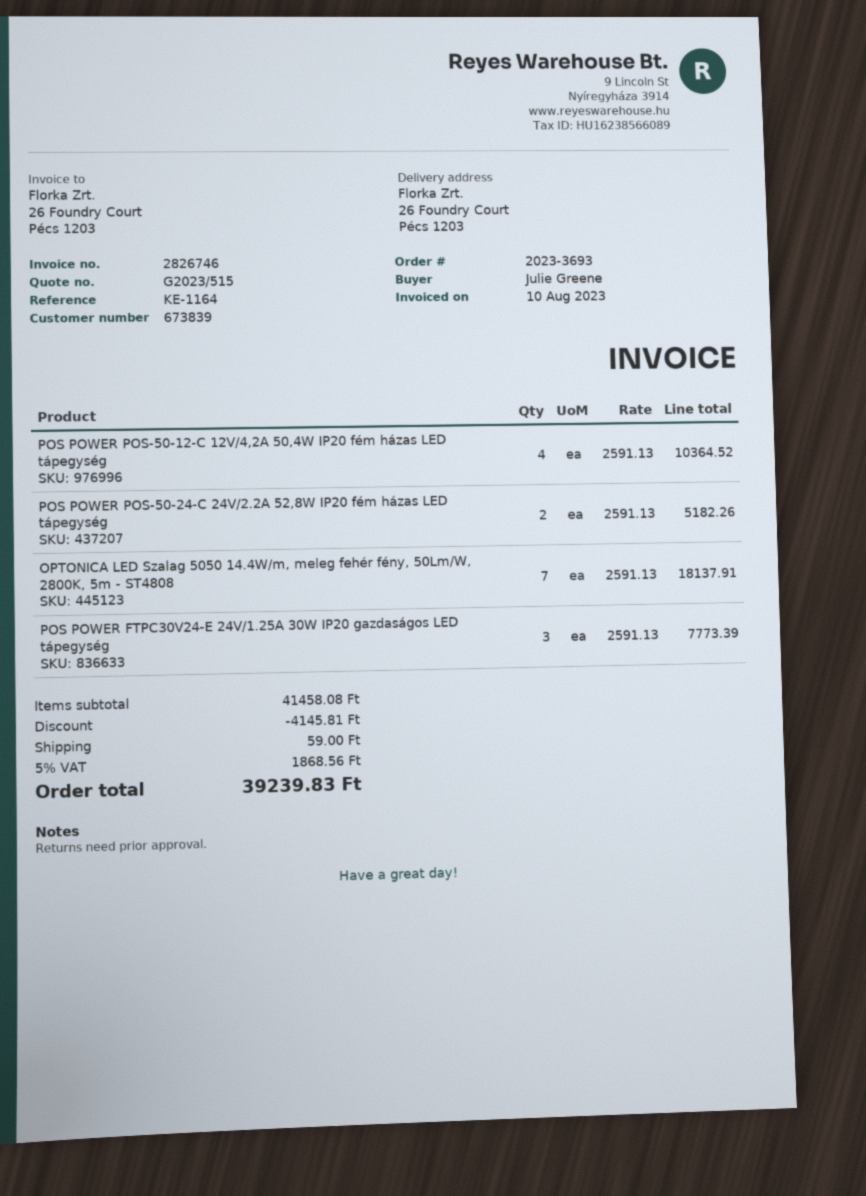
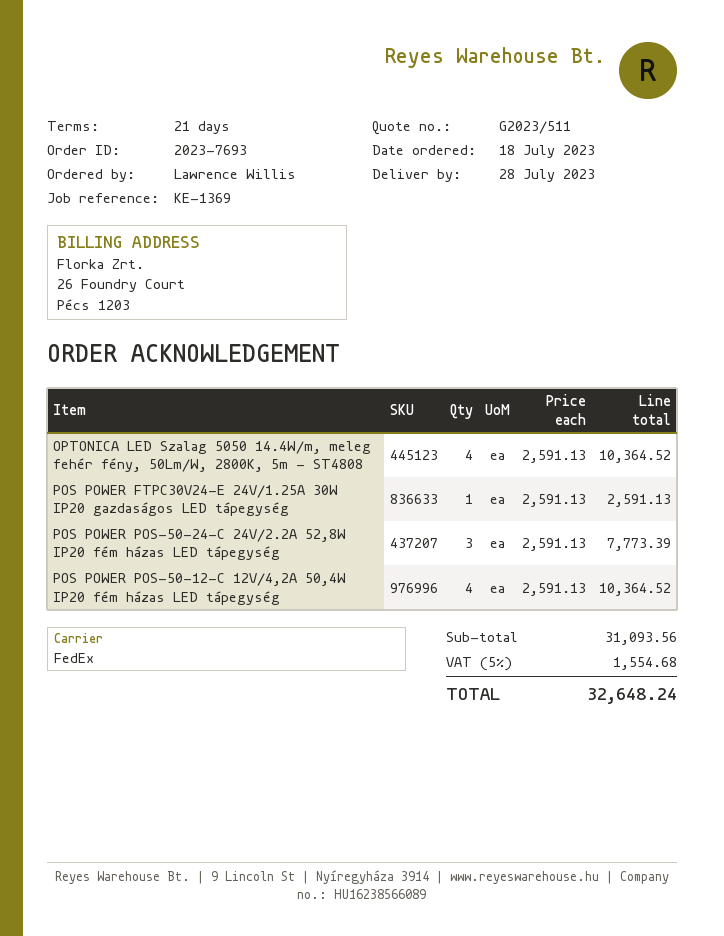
quote number: G2023/515 -> G2023/511
order number: 2023-3693 -> 2023-7693
reference: KE-1164 -> KE-1369
ordered by: Julie Greene -> Lawrence Willis
POS POWER POS-50-24-C 24V/2.2A 52,8W IP20 fém házas LED tápegység: 2 x 2591.13 = 5182.26 -> 3 x 2591.13 = 7773.39
OPTONICA LED Szalag 5050 14.4W/m, meleg fehér fény, 50Lm/W, 2800K, 5m - ST4808: 7 x 2591.13 = 18137.91 -> 4 x 2591.13 = 10364.52
POS POWER FTPC30V24-E 24V/1.25A 30W IP20 gazdaságos LED tápegység: 3 x 2591.13 = 7773.39 -> 1 x 2591.13 = 2591.13
subtotal: 41458.08 -> 31093.56
discount: 4145.81 -> none
shipping: 59.00 -> none
tax: 5% = 1868.56 -> 5% = 1554.68
total: 39239.83 -> 32648.24

